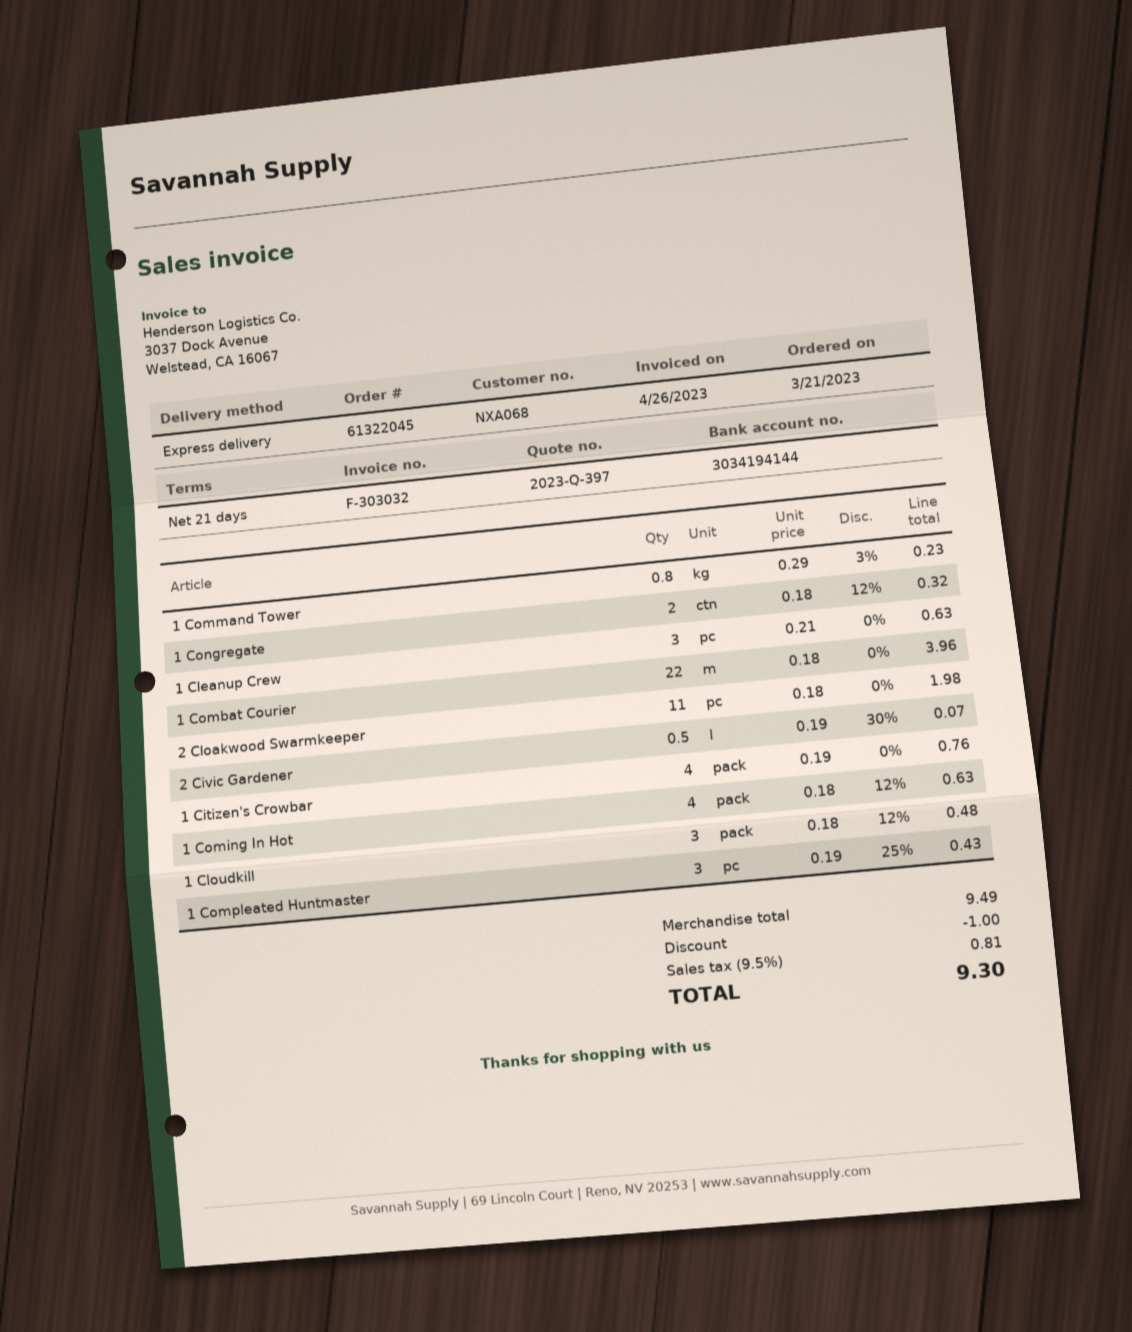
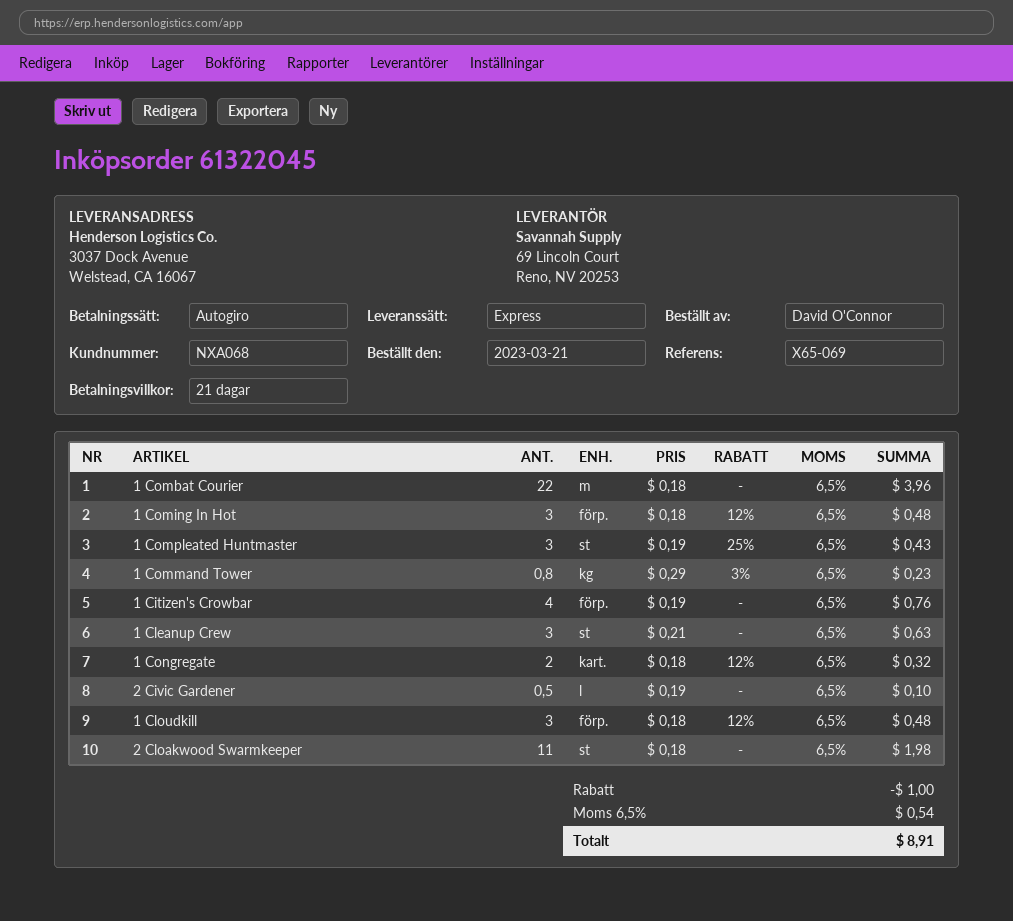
2 Civic Gardener: 0.5 x 0.19 - 30% = 0.07 -> 0.5 x 0.19 = 0.10
1 Coming In Hot: 4 x 0.18 - 12% = 0.63 -> 3 x 0.18 - 12% = 0.48
tax: 9.5% = 0.81 -> 6.5% = 0.54
total: 9.30 -> 8.91

